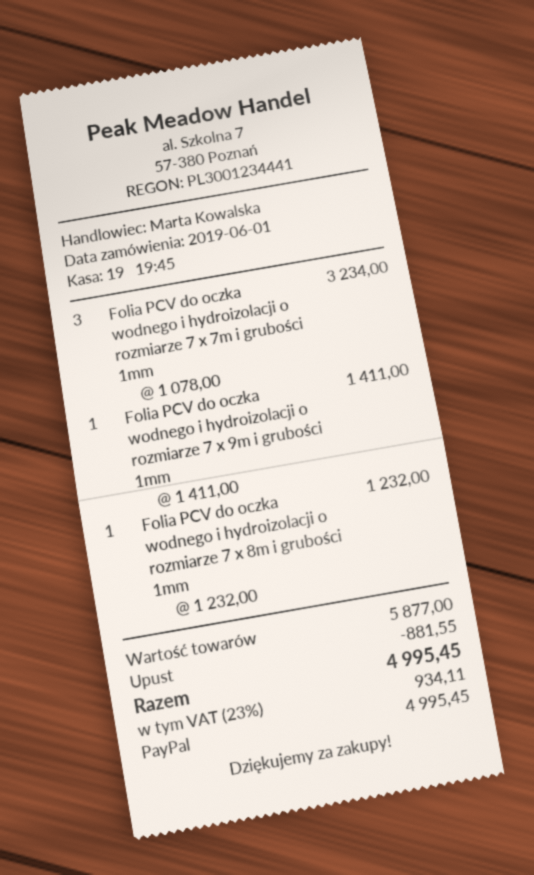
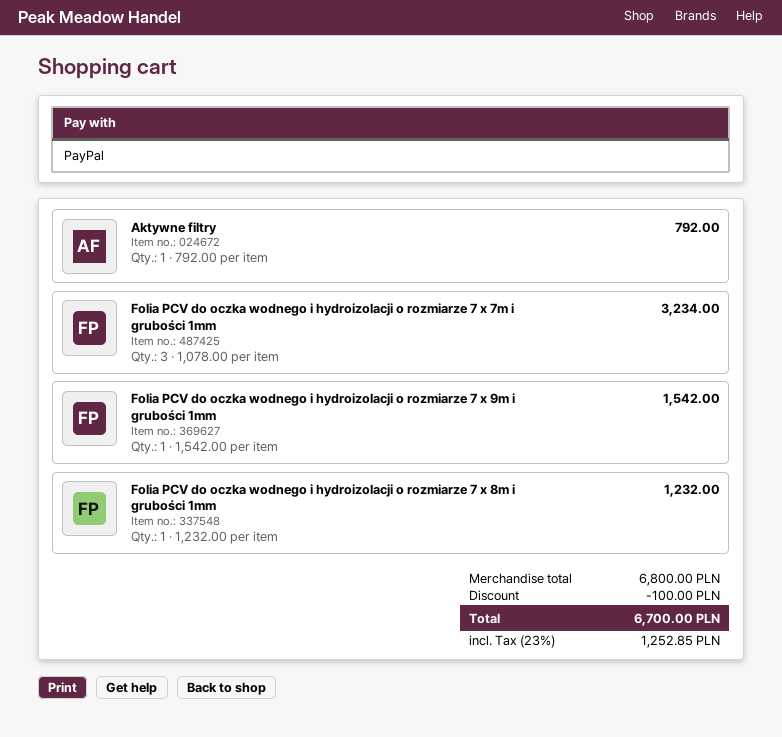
Folia PCV do oczka wodnego i hydroizolacji o rozmiarze 7 x 9m i grubości 1mm: 1 x 1411.00 = 1411.00 -> 1 x 1542.00 = 1542.00
Aktywne filtry: none -> 1 x 792.00 = 792.00
subtotal: 5877.00 -> 6800.00
discount: 881.55 -> 100.00
tax: 23% = 934.11 -> 23% = 1252.85
total: 4995.45 -> 6700.00

